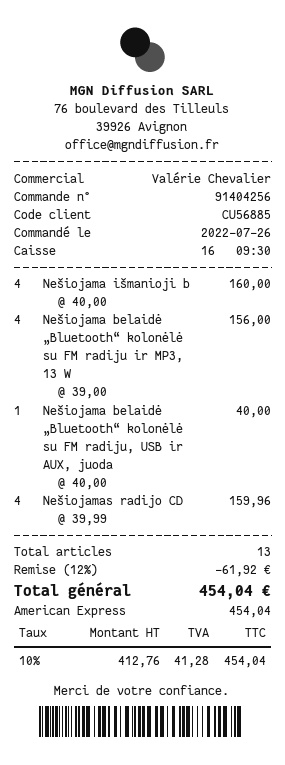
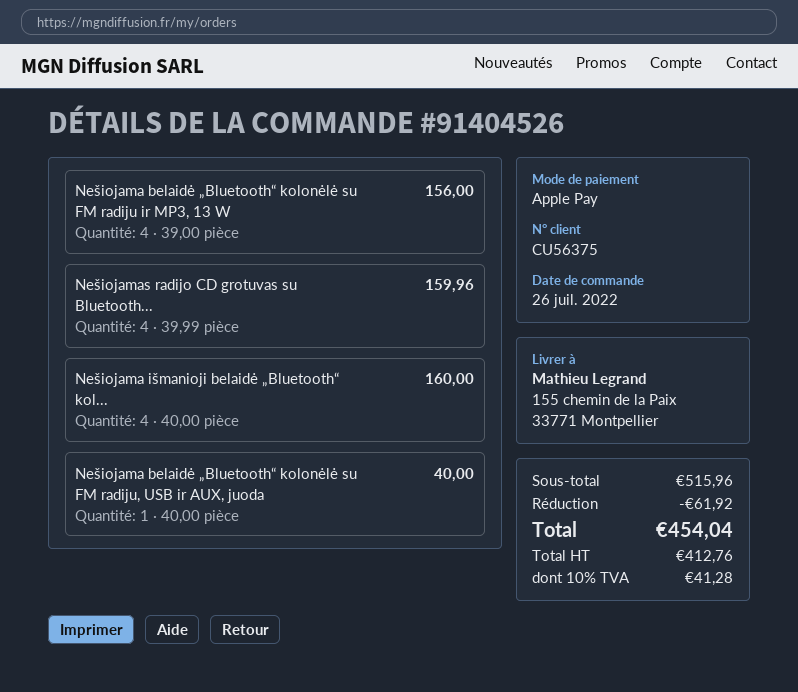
order number: 91404256 -> 91404526
customer number: CU56885 -> CU56375
payment method: American Express -> Apple Pay

